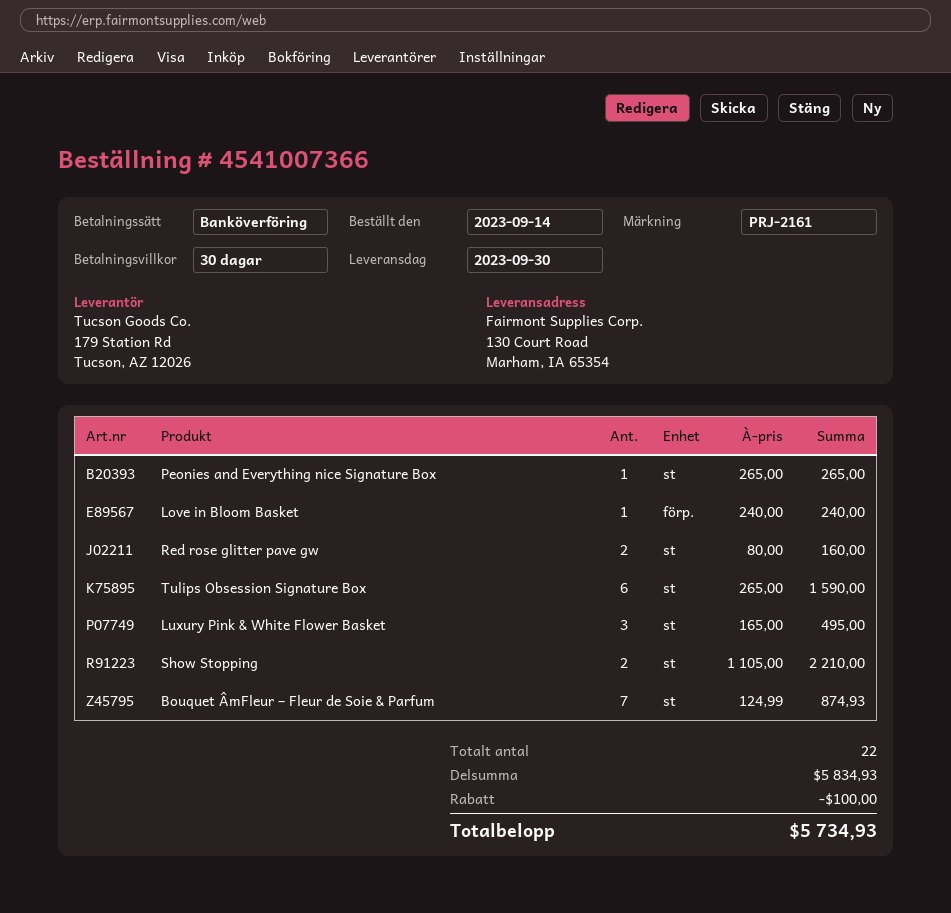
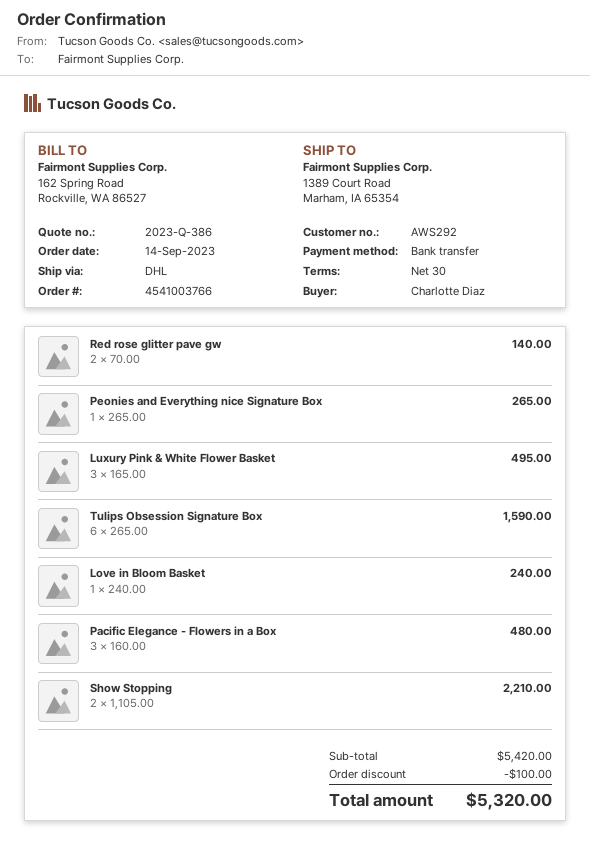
order number: 4541007366 -> 4541003766
ship to: 130 Court Road, Marham, IA 65354 -> 1389 Court Road, Marham, IA 65354
Red rose glitter pave gw: 2 x 80.00 = 160.00 -> 2 x 70.00 = 140.00
Bouquet ÂmFleur – Fleur de Soie & Parfum: 7 x 124.99 = 874.93 -> none
Pacific Elegance - Flowers in a Box: none -> 3 x 160.00 = 480.00
subtotal: 5834.93 -> 5420.00
total: 5734.93 -> 5320.00

